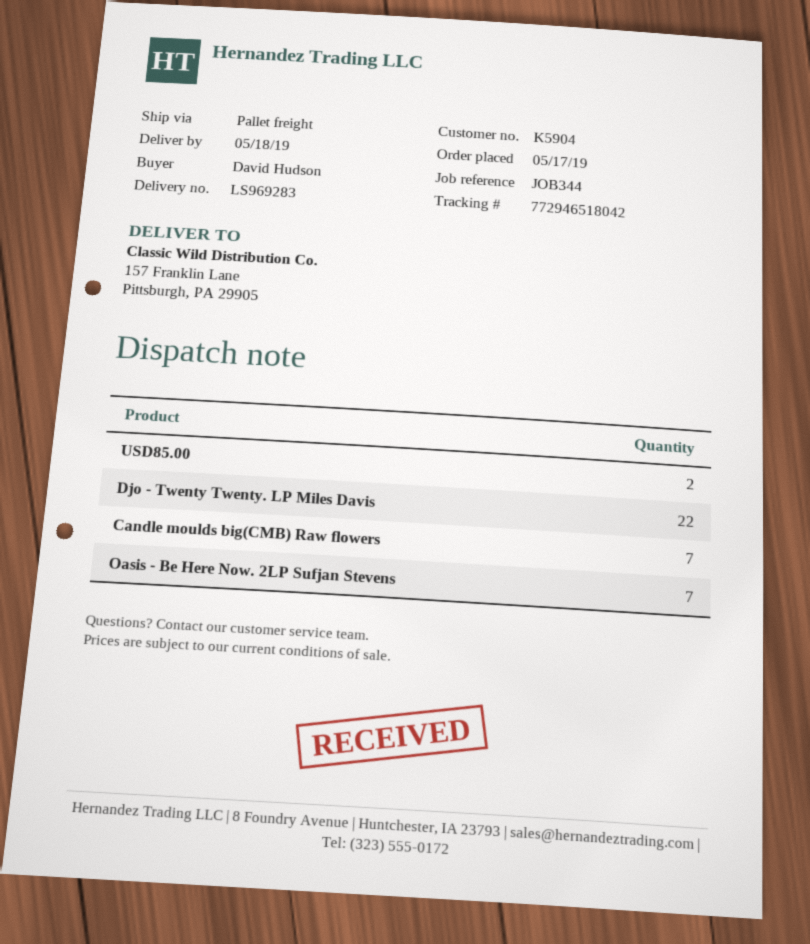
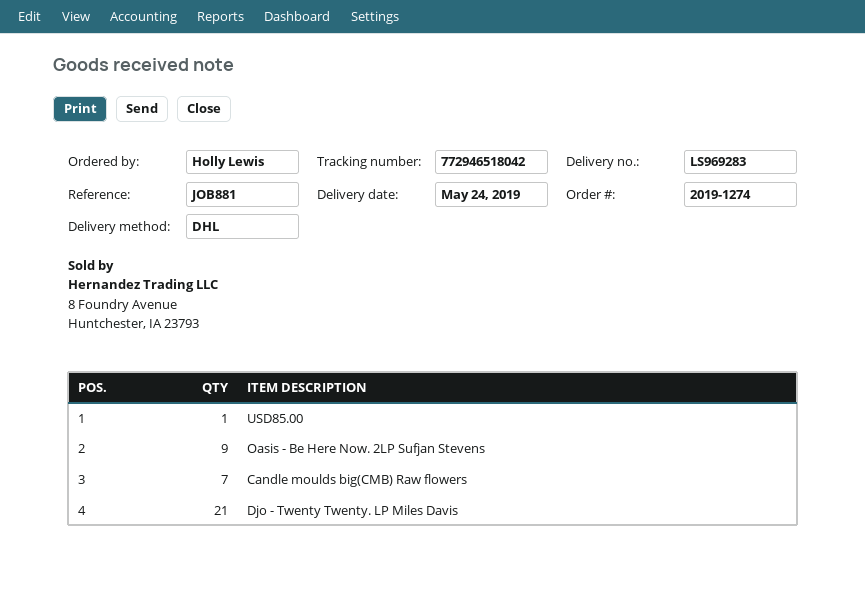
delivery date: 2019-05-18 -> 2019-05-24
reference: JOB344 -> JOB881
ordered by: David Hudson -> Holly Lewis
shipping method: pallet freight -> DHL
USD85.00: 2 -> 1
Djo - Twenty Twenty. LP Miles Davis: 22 -> 21
Oasis - Be Here Now. 2LP Sufjan Stevens: 7 -> 9

